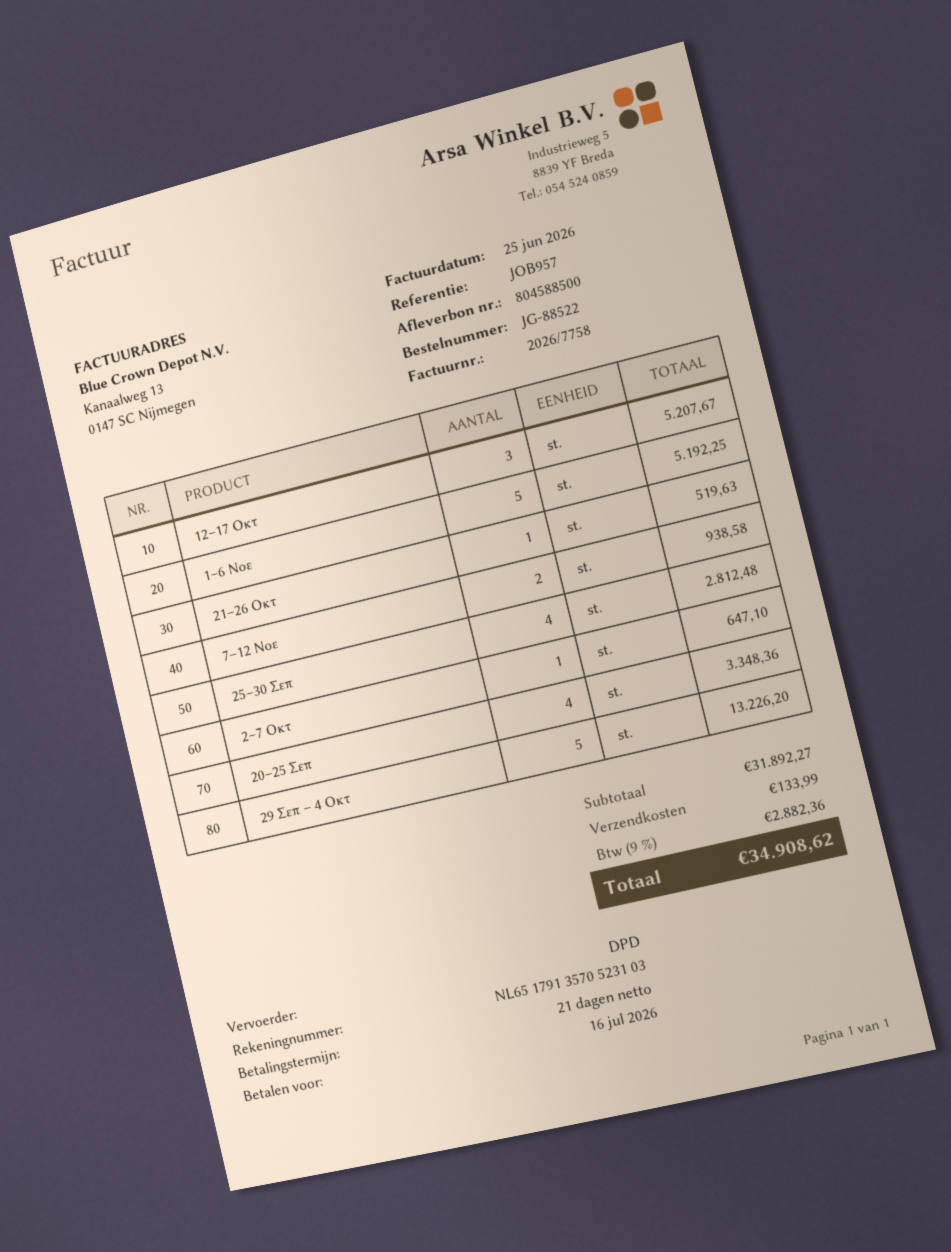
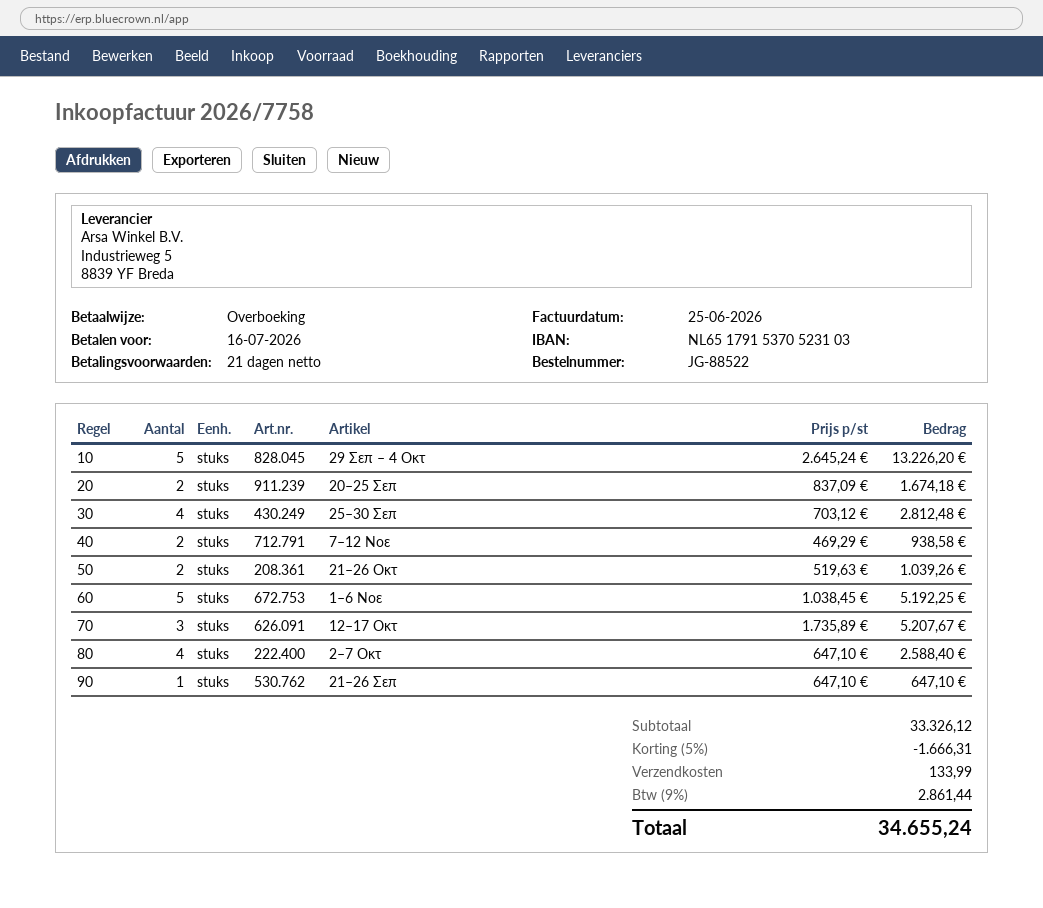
bank account: NL6517913570523103 -> NL6517915370523103
21–26 Οκτ: 1 for 519.63 -> 2 for 1039.26
2–7 Οκτ: 1 for 647.10 -> 4 for 2588.40
20–25 Σεπ: 4 for 3348.36 -> 2 for 1674.18
21–26 Σεπ: none -> 1 for 647.10
subtotal: 31892.27 -> 33326.12
discount: none -> 5% = 1666.31
tax: 9% = 2882.36 -> 9% = 2861.44
total: 34908.62 -> 34655.24

